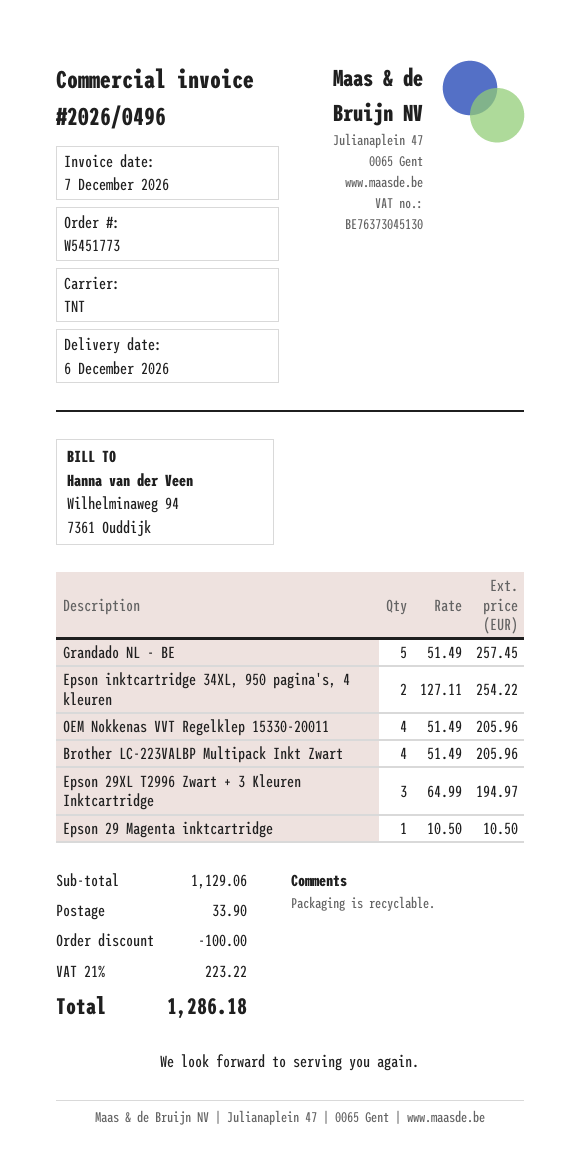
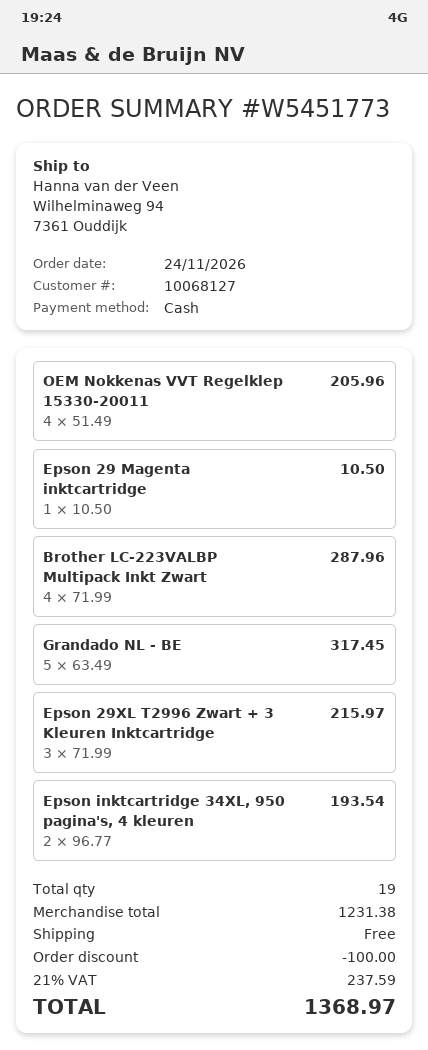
Grandado NL - BE: 5 x 51.49 = 257.45 -> 5 x 63.49 = 317.45
Epson inktcartridge 34XL, 950 pagina's, 4 kleuren: 2 x 127.11 = 254.22 -> 2 x 96.77 = 193.54
Brother LC-223VALBP Multipack Inkt Zwart: 4 x 51.49 = 205.96 -> 4 x 71.99 = 287.96
Epson 29XL T2996 Zwart + 3 Kleuren Inktcartridge: 3 x 64.99 = 194.97 -> 3 x 71.99 = 215.97
subtotal: 1129.06 -> 1231.38
shipping: 33.90 -> 0.00
tax: 21% = 223.22 -> 21% = 237.59
total: 1286.18 -> 1368.97

